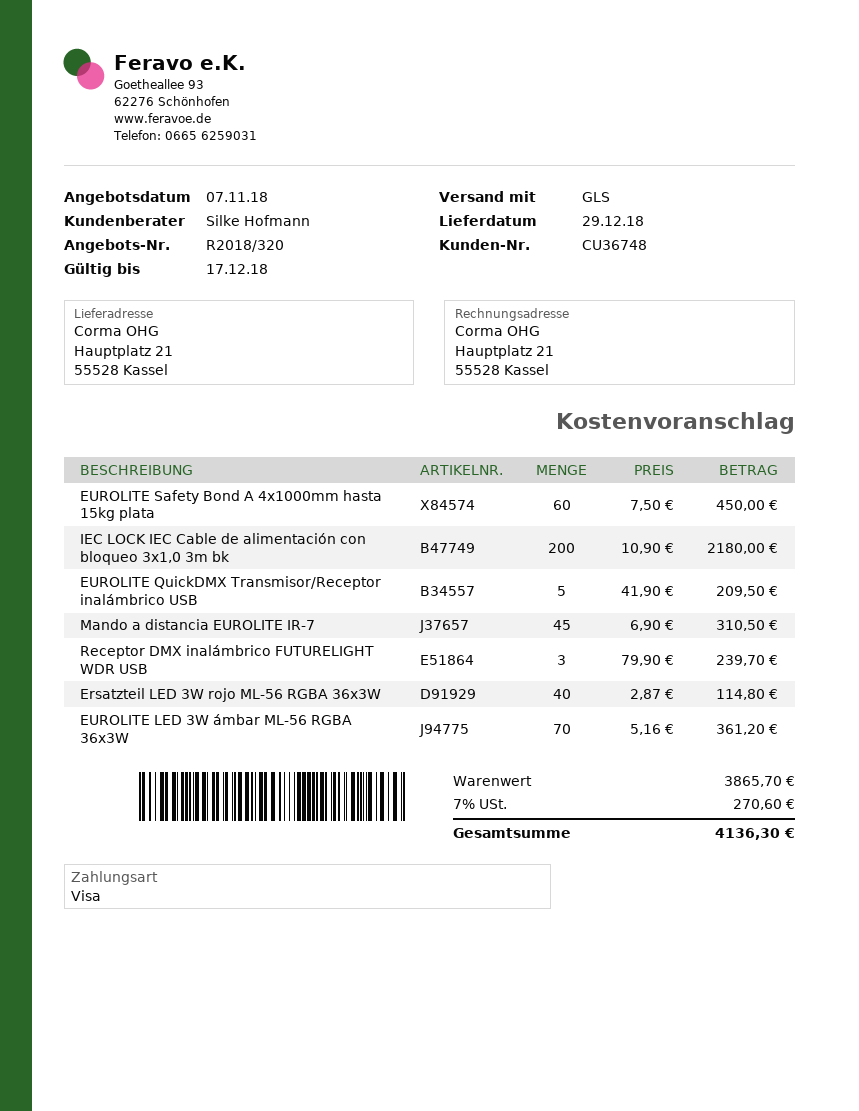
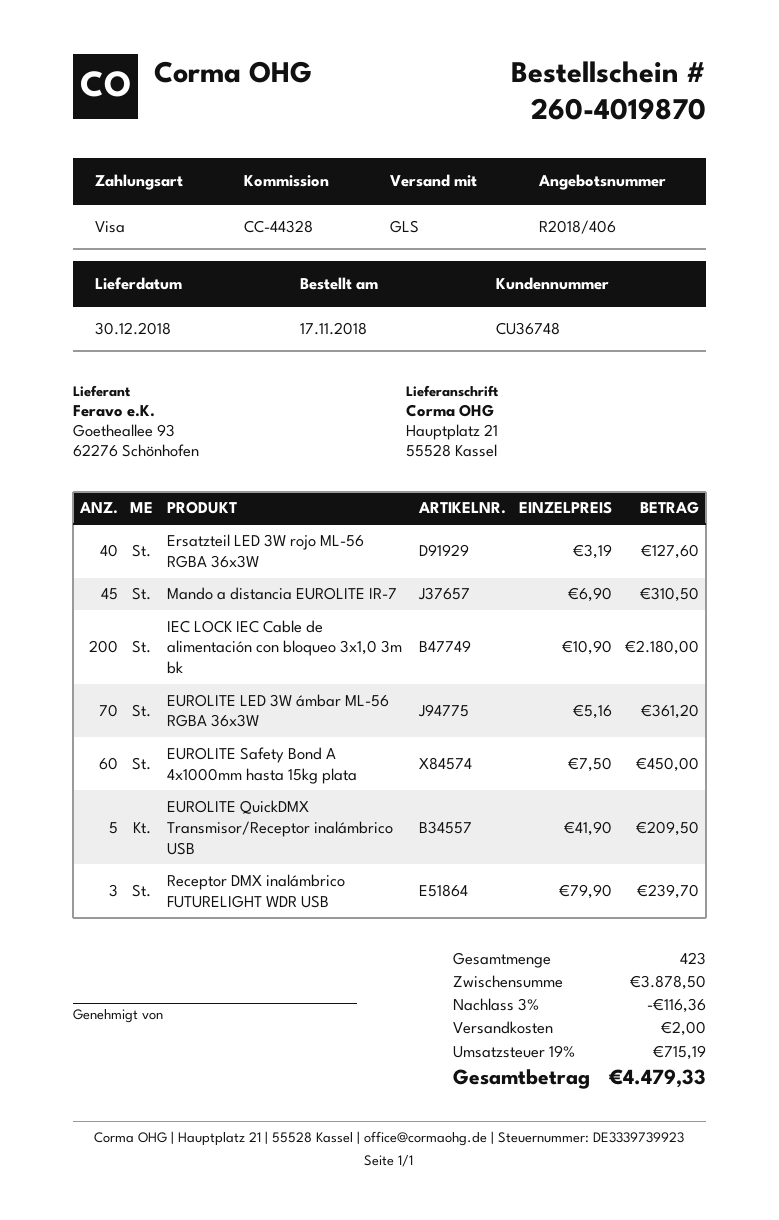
quote number: R2018/320 -> R2018/406
delivery date: 2018-12-29 -> 2018-12-30
Ersatzteil LED 3W rojo ML-56 RGBA 36x3W: 40 x 2.87 = 114.80 -> 40 x 3.19 = 127.60
subtotal: 3865.70 -> 3878.50
discount: none -> 3% = 116.36
shipping: none -> 2.00
tax: 7% = 270.60 -> 19% = 715.19
total: 4136.30 -> 4479.33

